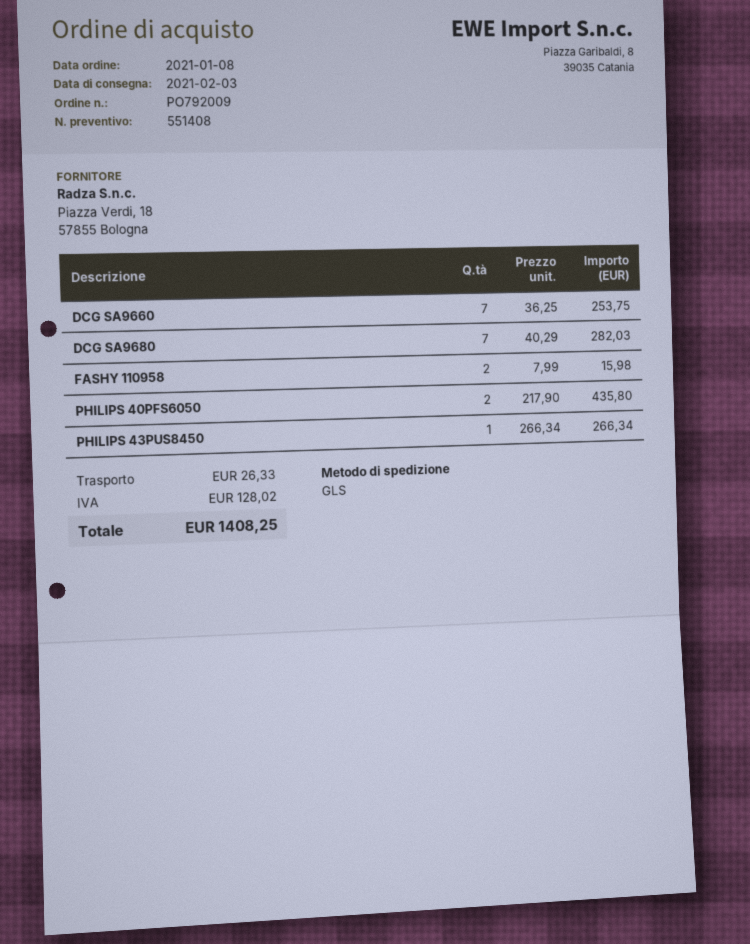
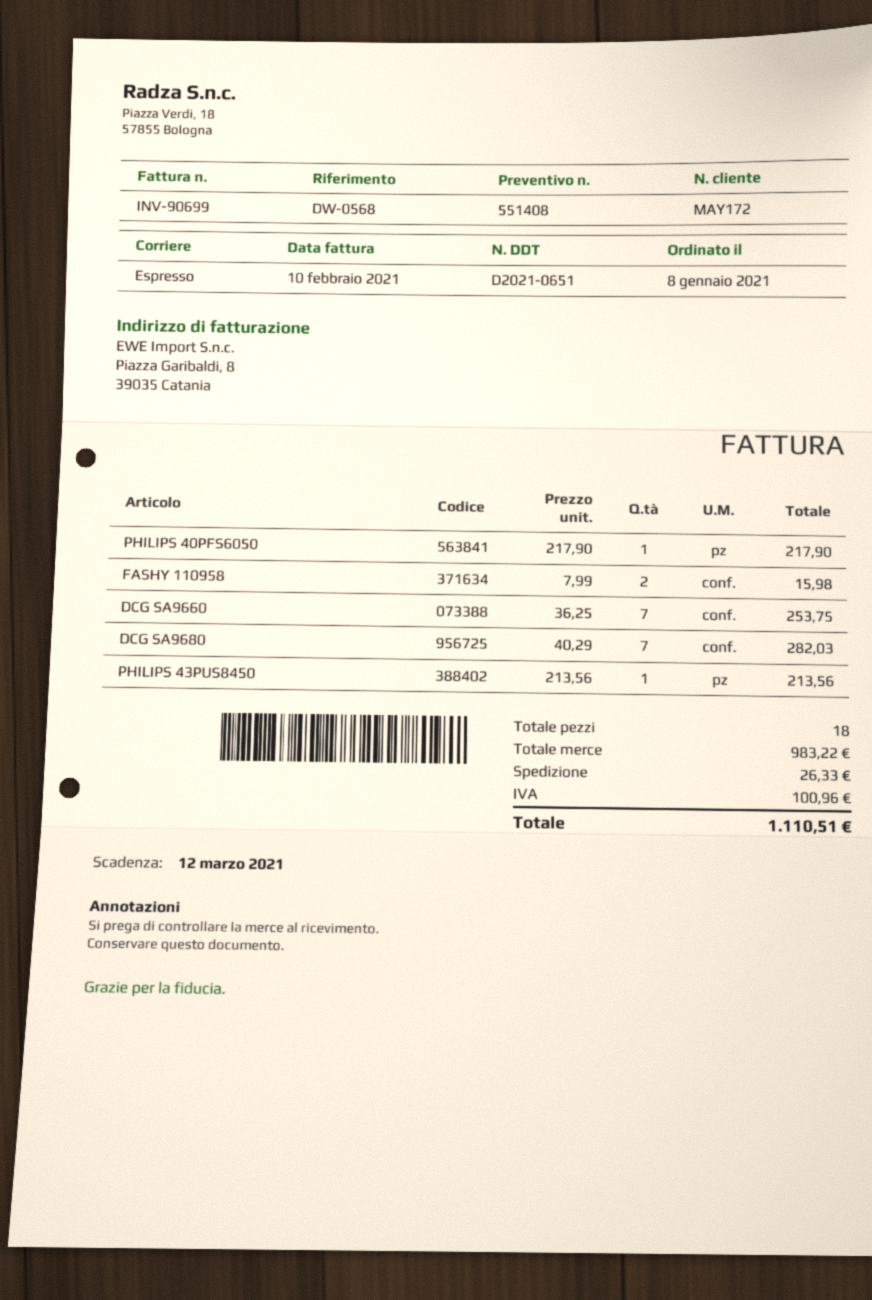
shipping method: GLS -> express
PHILIPS 40PFS6050: 2 x 217.90 = 435.80 -> 1 x 217.90 = 217.90
PHILIPS 43PUS8450: 1 x 266.34 = 266.34 -> 1 x 213.56 = 213.56
tax: 128.02 -> 100.96
total: 1408.25 -> 1110.51

